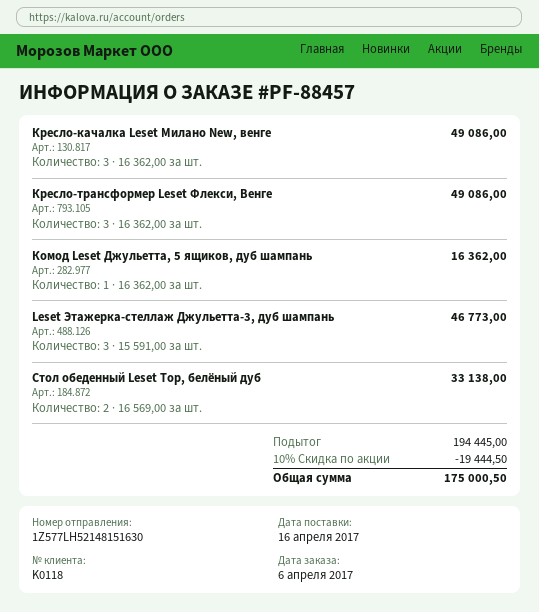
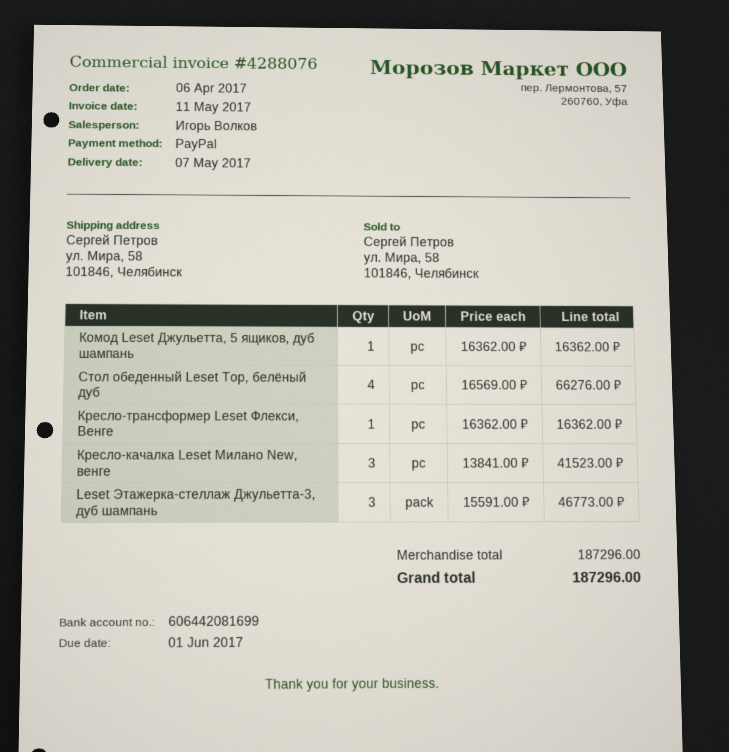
delivery date: 2017-04-16 -> 2017-05-07
Кресло-качалка Leset Милано New, венге: 3 x 16362.00 = 49086.00 -> 3 x 13841.00 = 41523.00
Кресло-трансформер Leset Флекси, Венге: 3 x 16362.00 = 49086.00 -> 1 x 16362.00 = 16362.00
Стол обеденный Leset Тор, белёный дуб: 2 x 16569.00 = 33138.00 -> 4 x 16569.00 = 66276.00
subtotal: 194445.00 -> 187296.00
discount: 10% = 19444.50 -> none
total: 175000.50 -> 187296.00

